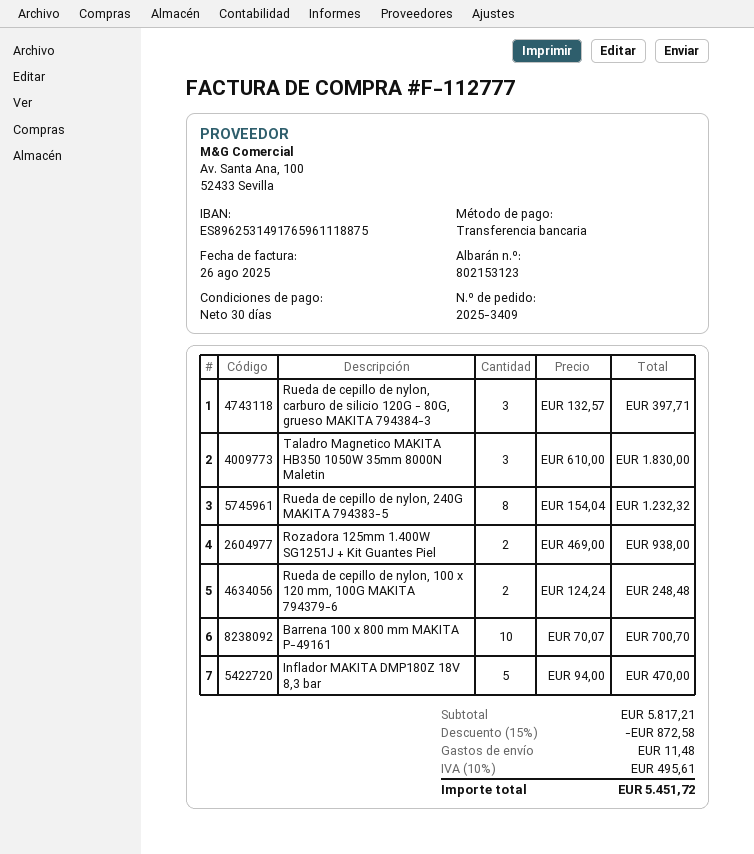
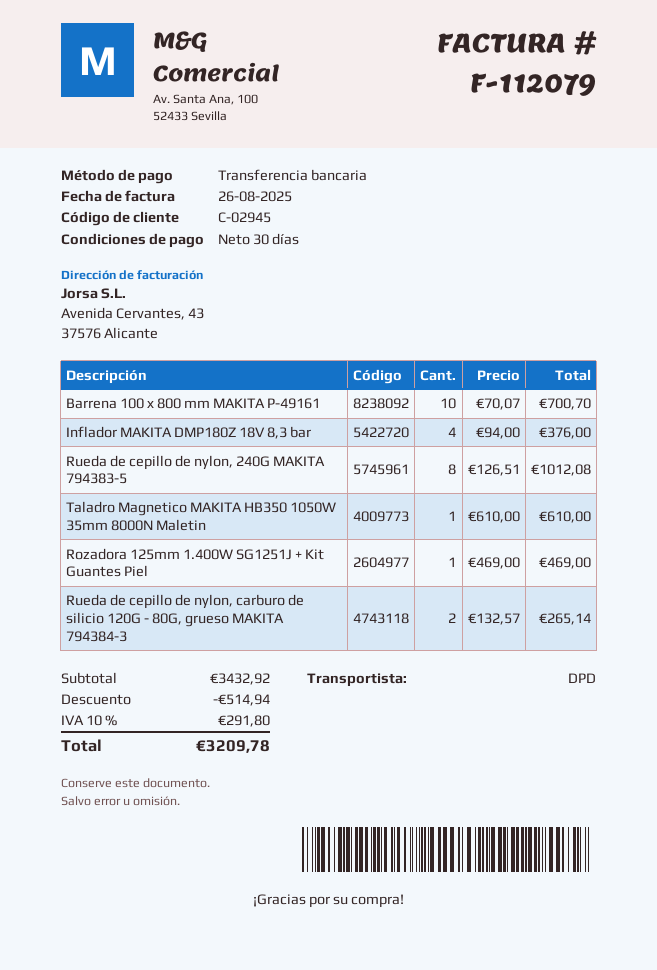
invoice number: F-112777 -> F-112079
Rueda de cepillo de nylon, carburo de silicio 120G - 80G, grueso MAKITA 794384-3: 3 x 132.57 = 397.71 -> 2 x 132.57 = 265.14
Taladro Magnetico MAKITA HB350 1050W 35mm 8000N Maletin: 3 x 610.00 = 1830.00 -> 1 x 610.00 = 610.00
Rueda de cepillo de nylon, 240G MAKITA 794383-5: 8 x 154.04 = 1232.32 -> 8 x 126.51 = 1012.08
Rozadora 125mm 1.400W SG1251J + Kit Guantes Piel: 2 x 469.00 = 938.00 -> 1 x 469.00 = 469.00
Rueda de cepillo de nylon, 100 x 120 mm, 100G MAKITA 794379-6: 2 x 124.24 = 248.48 -> none
Inflador MAKITA DMP180Z 18V 8,3 bar: 5 x 94.00 = 470.00 -> 4 x 94.00 = 376.00
subtotal: 5817.21 -> 3432.92
discount: 872.58 -> 514.94
shipping: 11.48 -> none
tax: 10% = 495.61 -> 10% = 291.80
total: 5451.72 -> 3209.78

